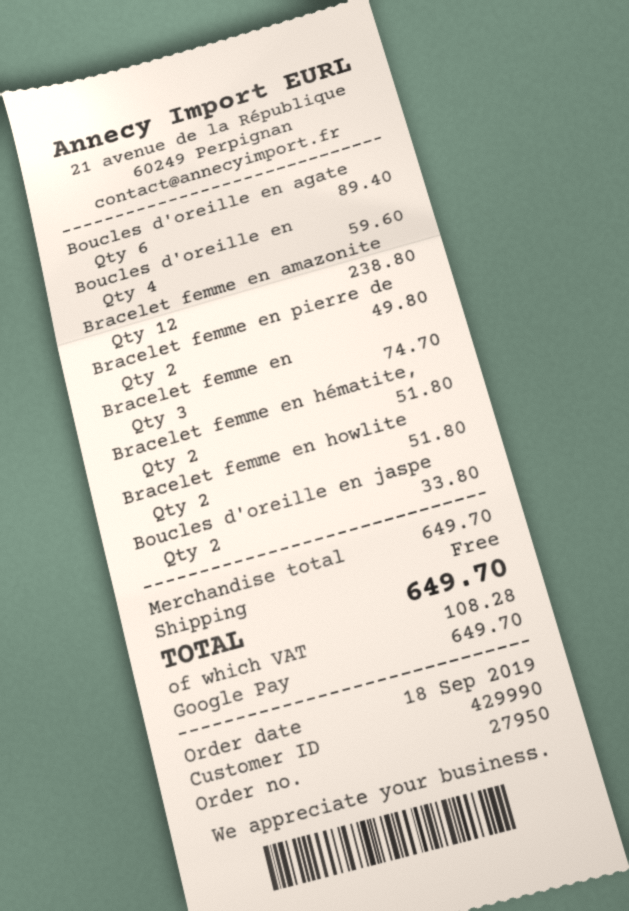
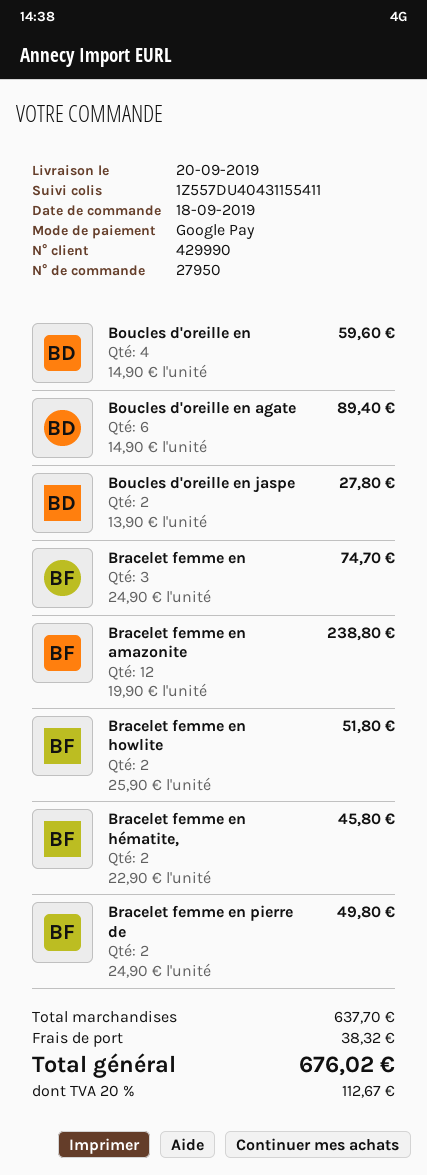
Bracelet femme en hématite,: 2 for 51.80 -> 2 for 45.80
Boucles d'oreille en jaspe: 2 for 33.80 -> 2 for 27.80
subtotal: 649.70 -> 637.70
shipping: 0.00 -> 38.32
tax: 108.28 -> 112.67
total: 649.70 -> 676.02

